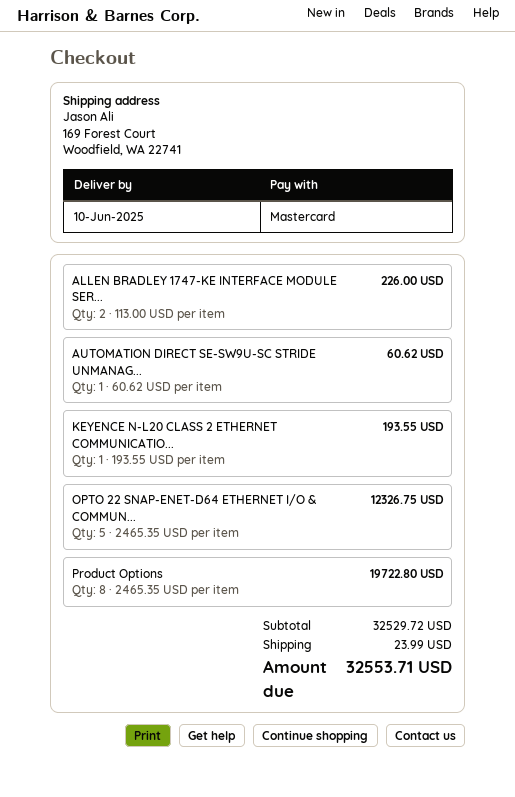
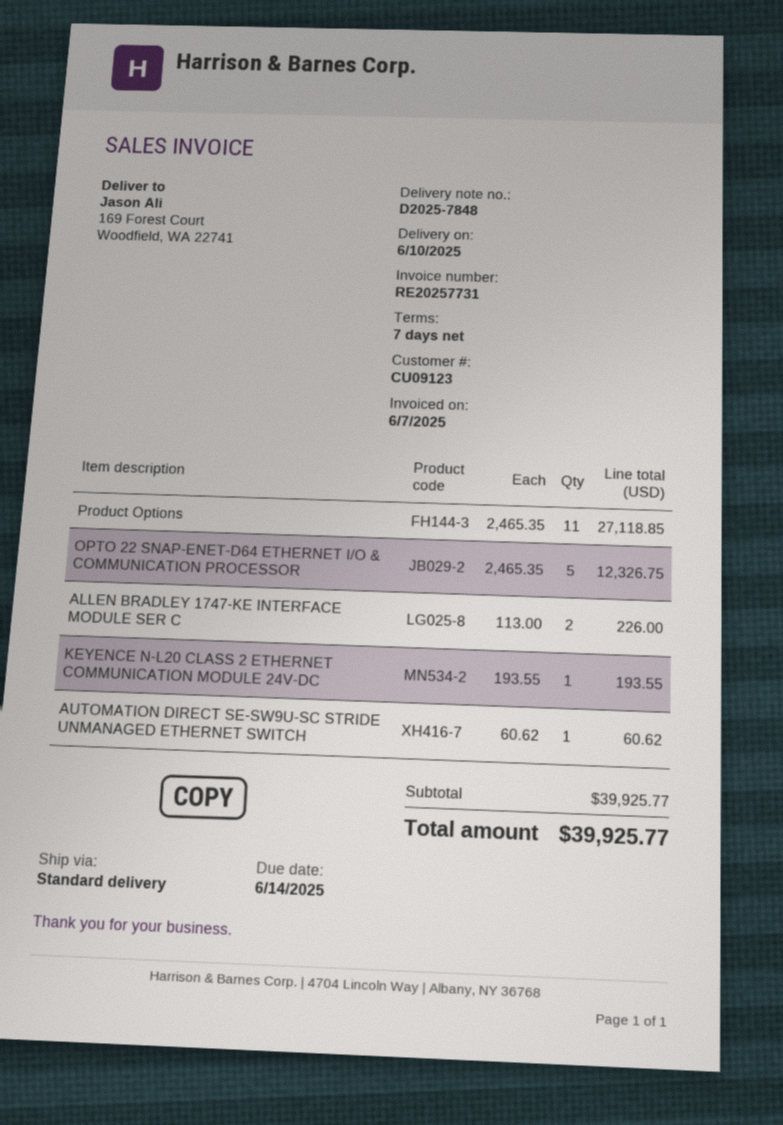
Product Options: 8 x 2465.35 = 19722.80 -> 11 x 2465.35 = 27118.85
subtotal: 32529.72 -> 39925.77
shipping: 23.99 -> none
total: 32553.71 -> 39925.77

